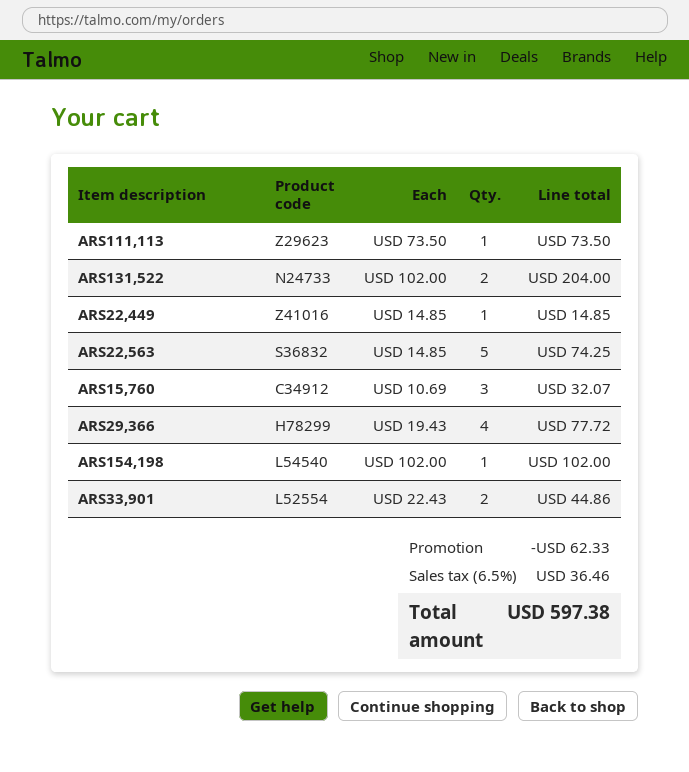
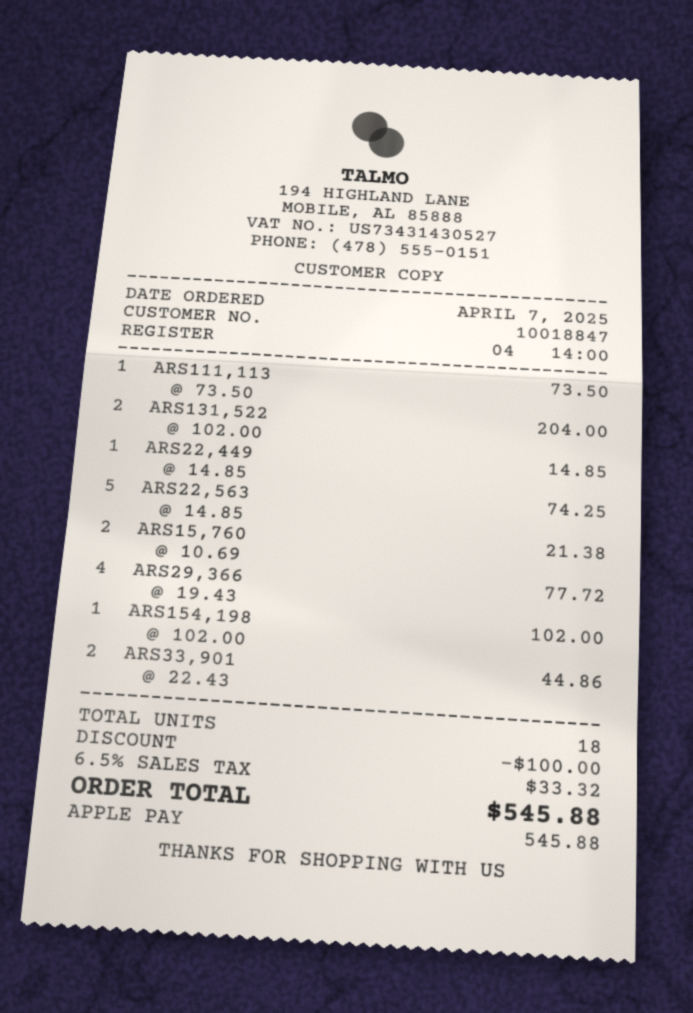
ARS15,760: 3 x 10.69 = 32.07 -> 2 x 10.69 = 21.38
discount: 62.33 -> 100.00
tax: 6.5% = 36.46 -> 6.5% = 33.32
total: 597.38 -> 545.88

